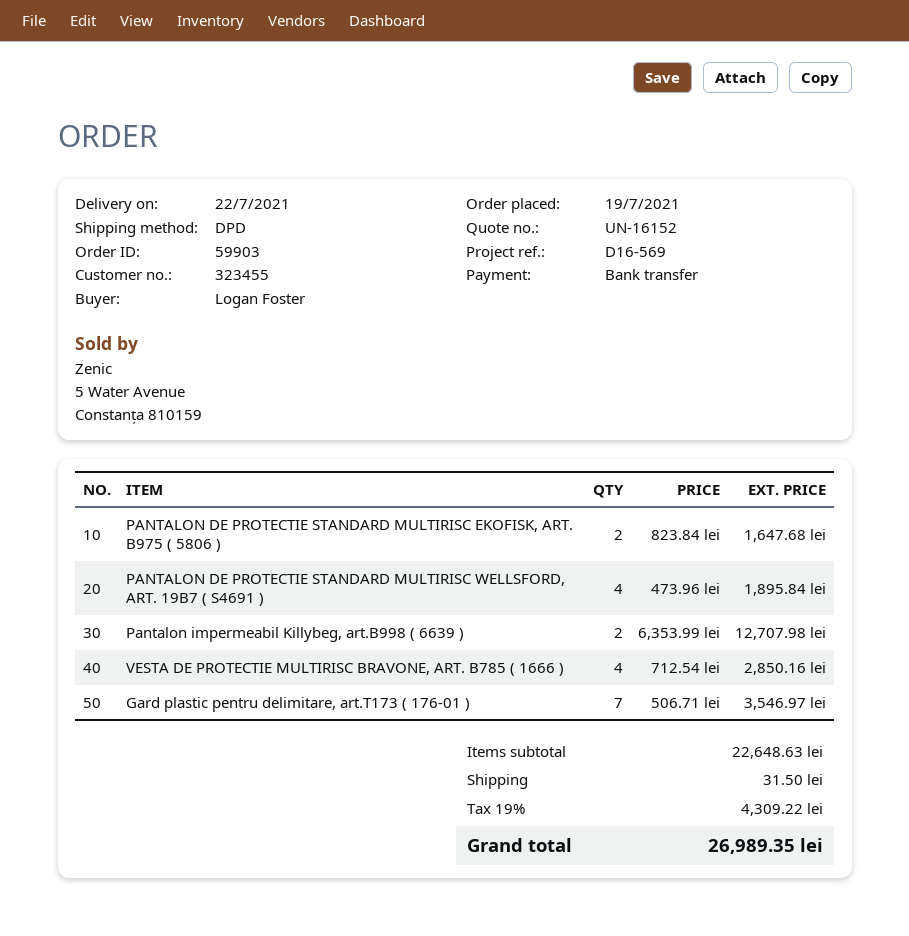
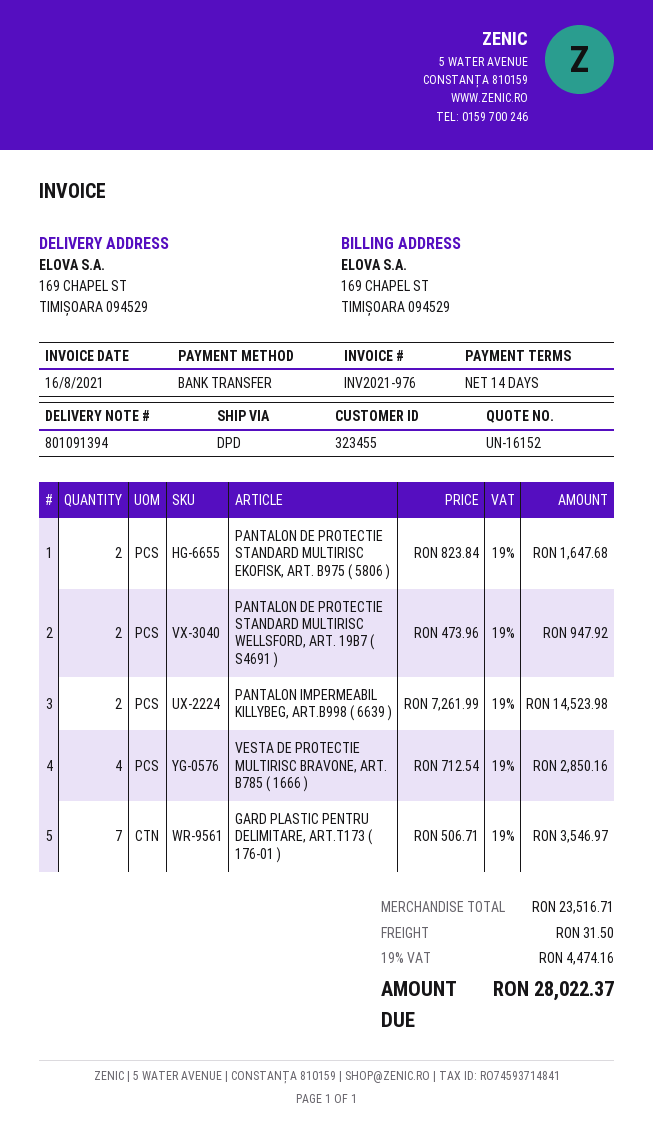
PANTALON DE PROTECTIE STANDARD MULTIRISC WELLSFORD, ART. 19B7 ( S4691 ): 4 x 473.96 = 1895.84 -> 2 x 473.96 = 947.92
Pantalon impermeabil Killybeg, art.B998 ( 6639 ): 2 x 6353.99 = 12707.98 -> 2 x 7261.99 = 14523.98
subtotal: 22648.63 -> 23516.71
tax: 19% = 4309.22 -> 19% = 4474.16
total: 26989.35 -> 28022.37

